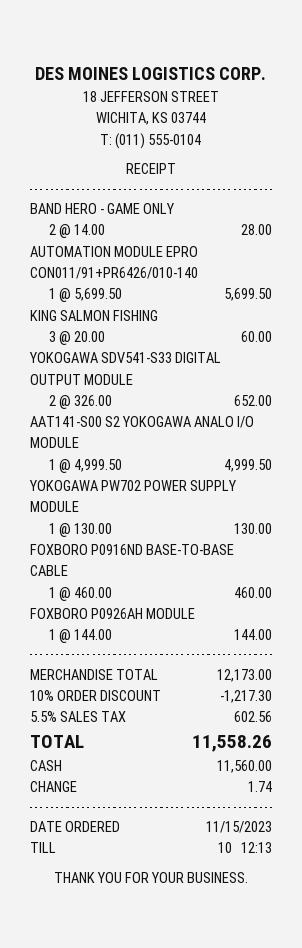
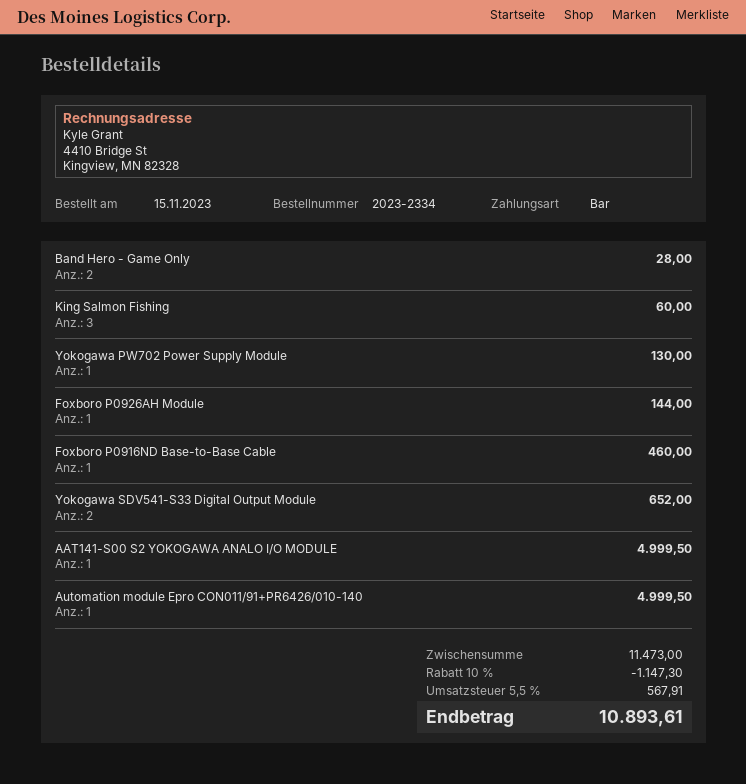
AUTOMATION MODULE EPRO CON011/91+PR6426/010-140: 1 for 5699.50 -> 1 for 4999.50
subtotal: 12173.00 -> 11473.00
discount: 10% = 1217.30 -> 10% = 1147.30
tax: 5.5% = 602.56 -> 5.5% = 567.91
total: 11558.26 -> 10893.61

